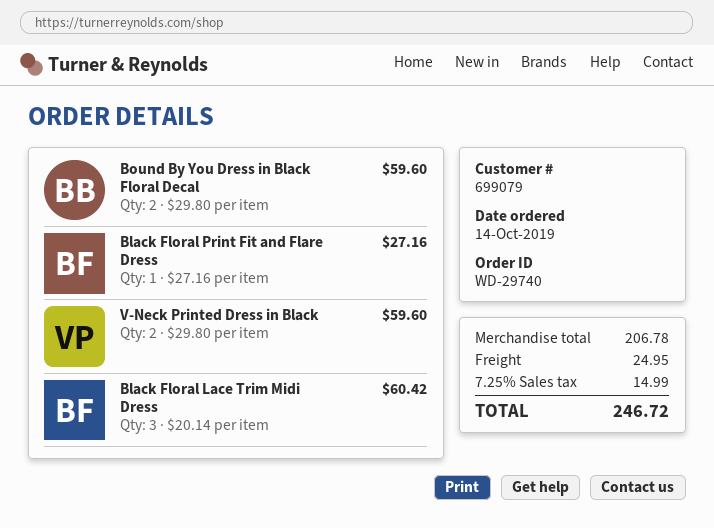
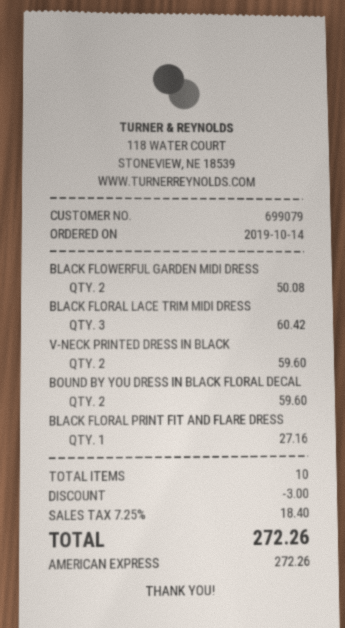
BLACK FLOWERFUL GARDEN MIDI DRESS: none -> 2 for 50.08
discount: none -> 3.00
shipping: 24.95 -> none
tax: 7.25% = 14.99 -> 7.25% = 18.40
total: 246.72 -> 272.26

